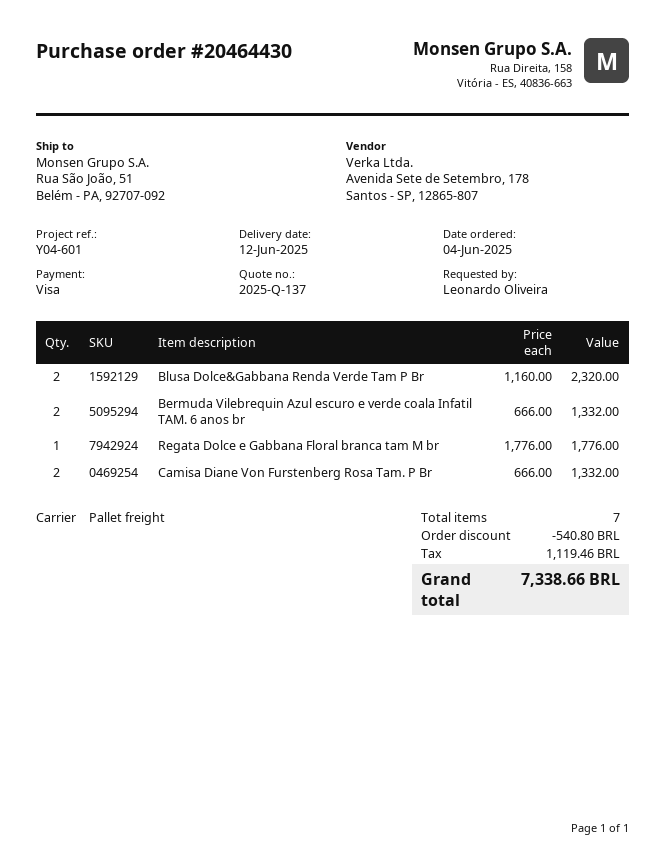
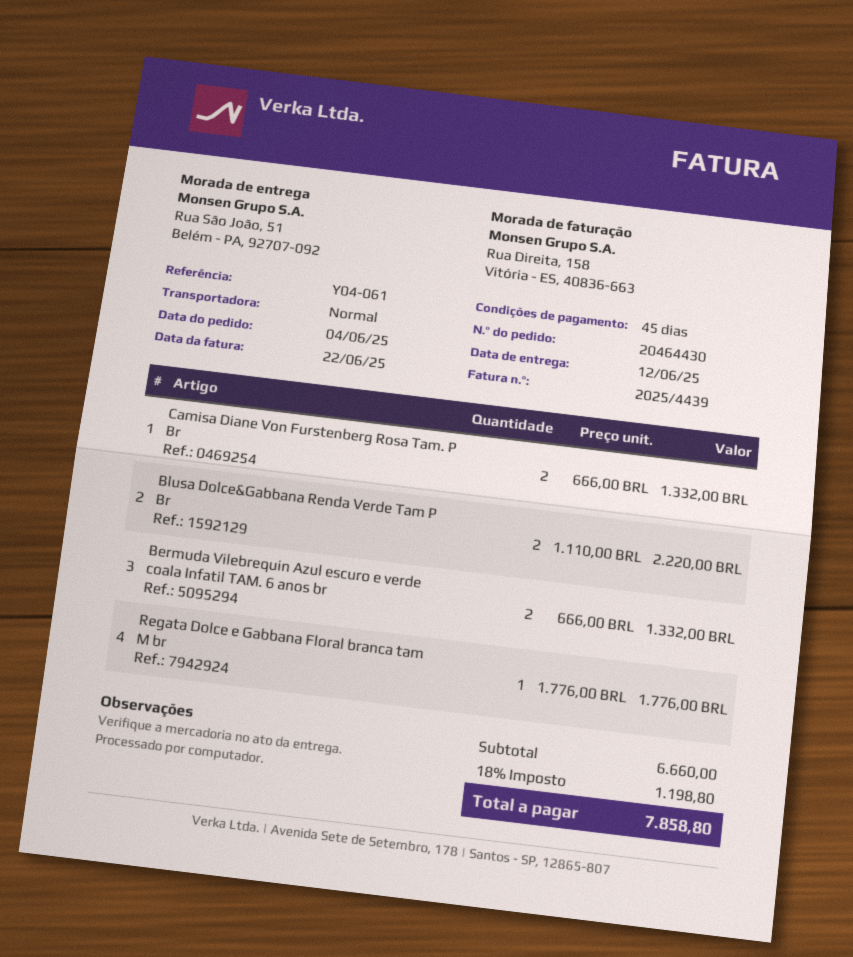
reference: Y04-601 -> Y04-061
shipping method: pallet freight -> standard
Blusa Dolce&Gabbana Renda Verde Tam P Br: 2 x 1160.00 = 2320.00 -> 2 x 1110.00 = 2220.00
discount: 540.80 -> none
tax: 1119.46 -> 1198.80
total: 7338.66 -> 7858.80

